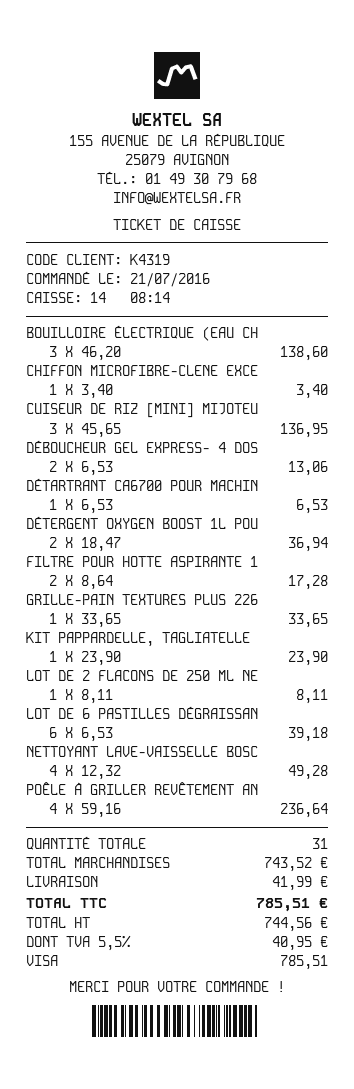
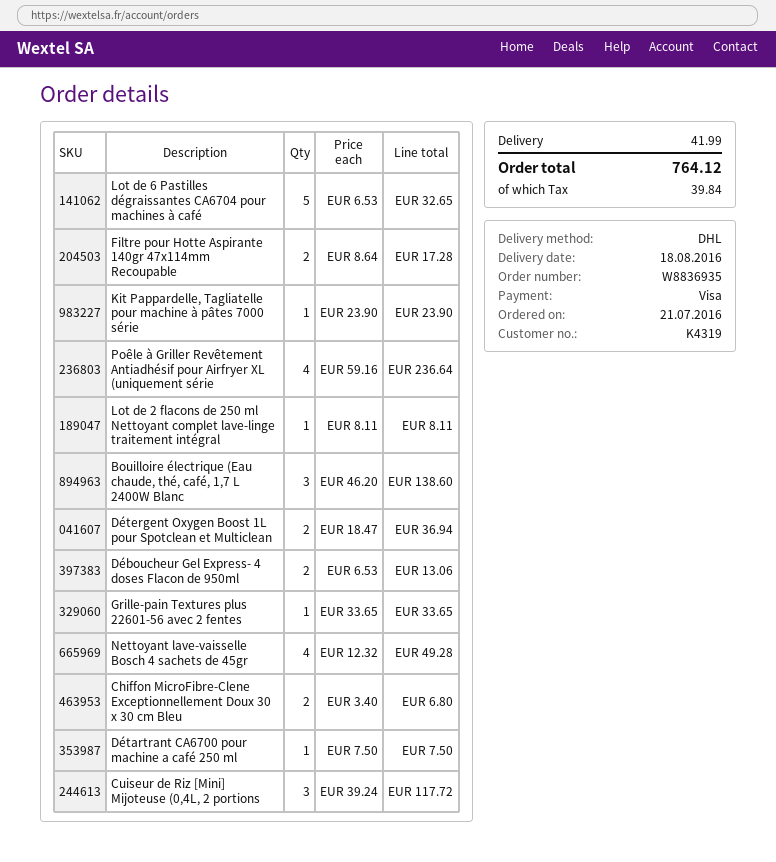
CHIFFON MICROFIBRE-CLENE EXCE: 1 x 3.40 = 3.40 -> 2 x 3.40 = 6.80
CUISEUR DE RIZ [MINI] MIJOTEU: 3 x 45.65 = 136.95 -> 3 x 39.24 = 117.72
DÉTARTRANT CA6700 POUR MACHIN: 1 x 6.53 = 6.53 -> 1 x 7.50 = 7.50
LOT DE 6 PASTILLES DÉGRAISSAN: 6 x 6.53 = 39.18 -> 5 x 6.53 = 32.65
tax: 40.95 -> 39.84
total: 785.51 -> 764.12

